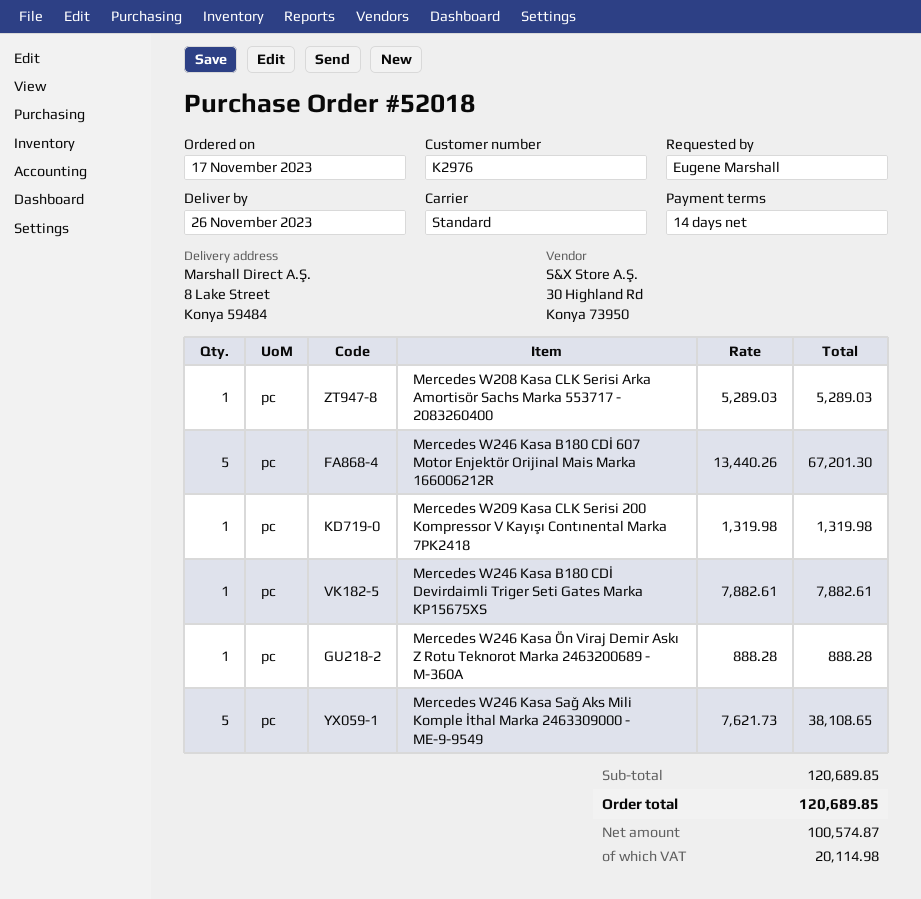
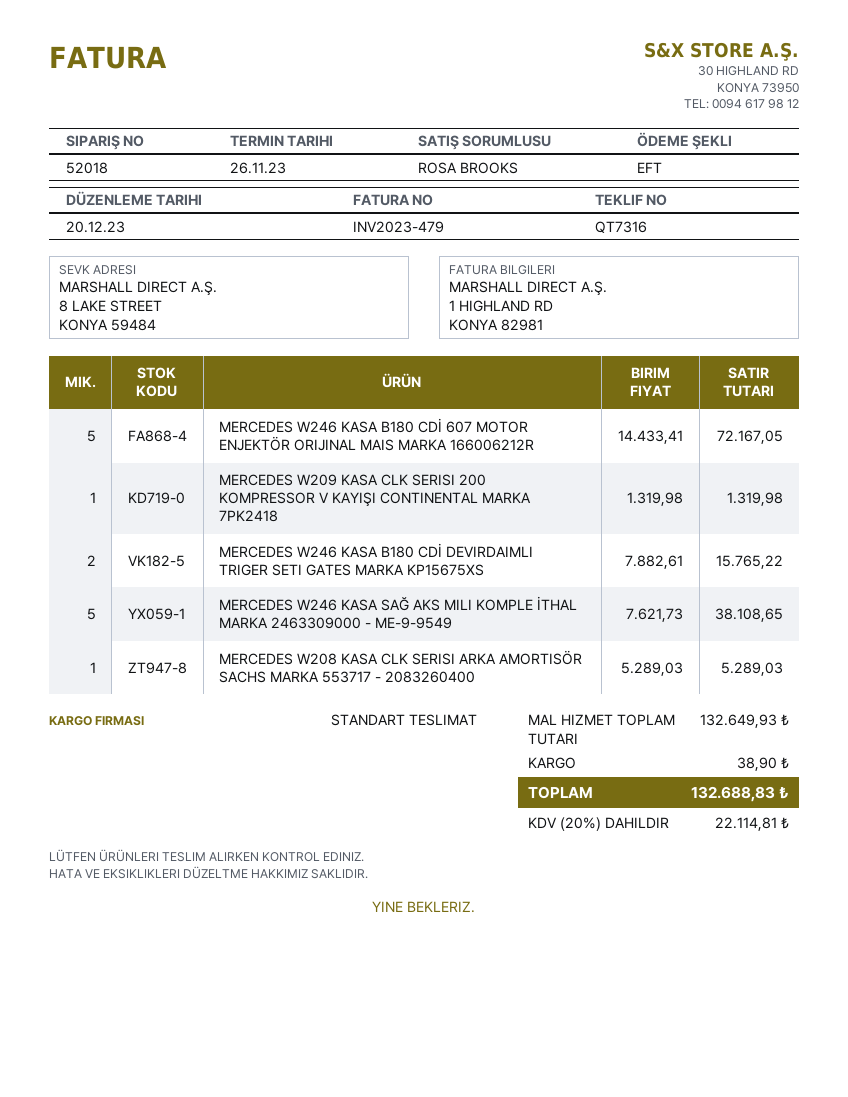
Mercedes W246 Kasa B180 CDİ 607 Motor Enjektör Orijinal Mais Marka 166006212R: 5 x 13440.26 = 67201.30 -> 5 x 14433.41 = 72167.05
Mercedes W246 Kasa B180 CDİ Devirdaimli Triger Seti Gates Marka KP15675XS: 1 x 7882.61 = 7882.61 -> 2 x 7882.61 = 15765.22
Mercedes W246 Kasa Ön Viraj Demir Askı Z Rotu Teknorot Marka 2463200689 - M-360A: 1 x 888.28 = 888.28 -> none
subtotal: 120689.85 -> 132649.93
shipping: none -> 38.90
tax: 20114.98 -> 22114.81
total: 120689.85 -> 132688.83

